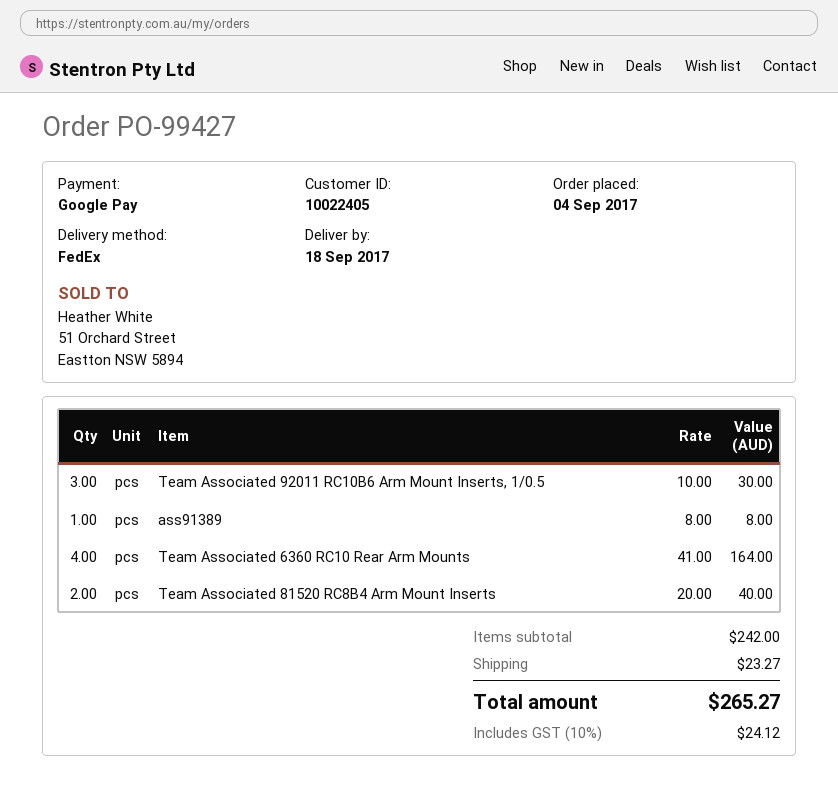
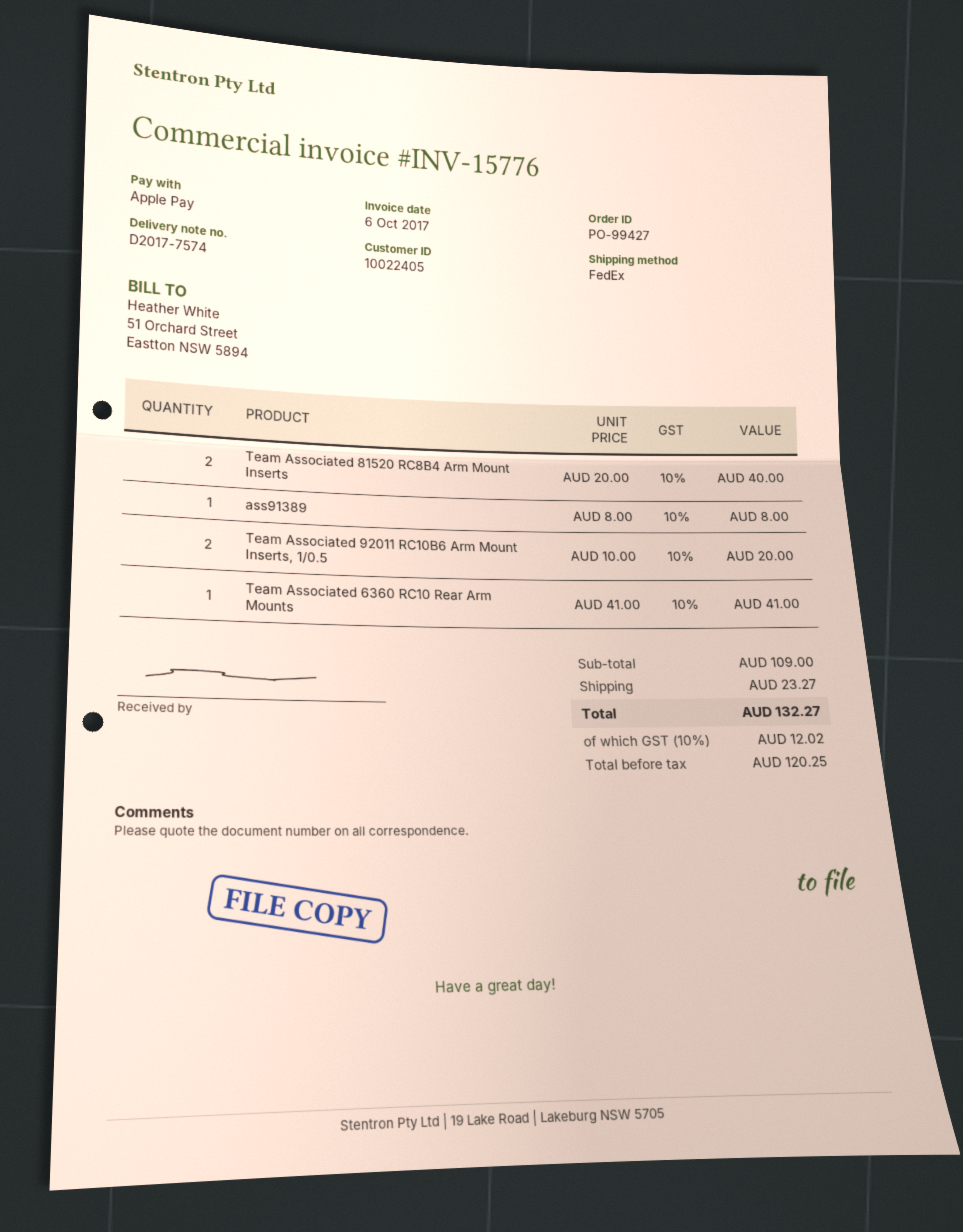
payment method: Google Pay -> Apple Pay
Team Associated 92011 RC10B6 Arm Mount Inserts, 1/0.5: 3 x 10.00 = 30.00 -> 2 x 10.00 = 20.00
Team Associated 6360 RC10 Rear Arm Mounts: 4 x 41.00 = 164.00 -> 1 x 41.00 = 41.00
subtotal: 242.00 -> 109.00
tax: 10% = 24.12 -> 10% = 12.02
total: 265.27 -> 132.27

